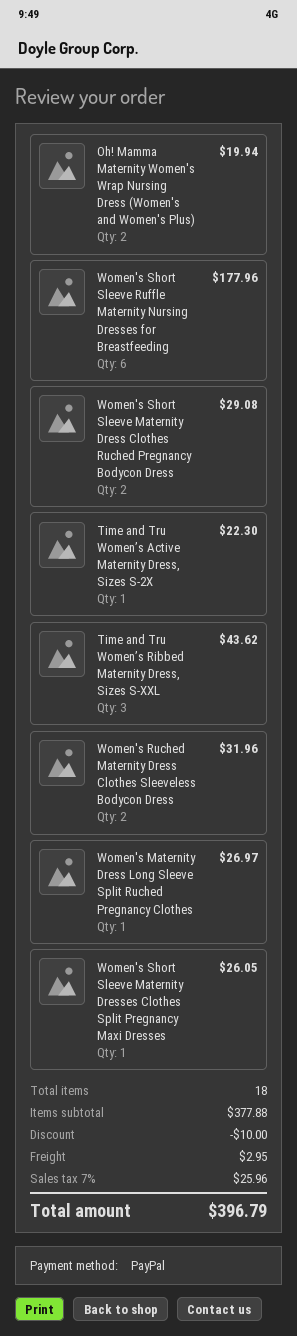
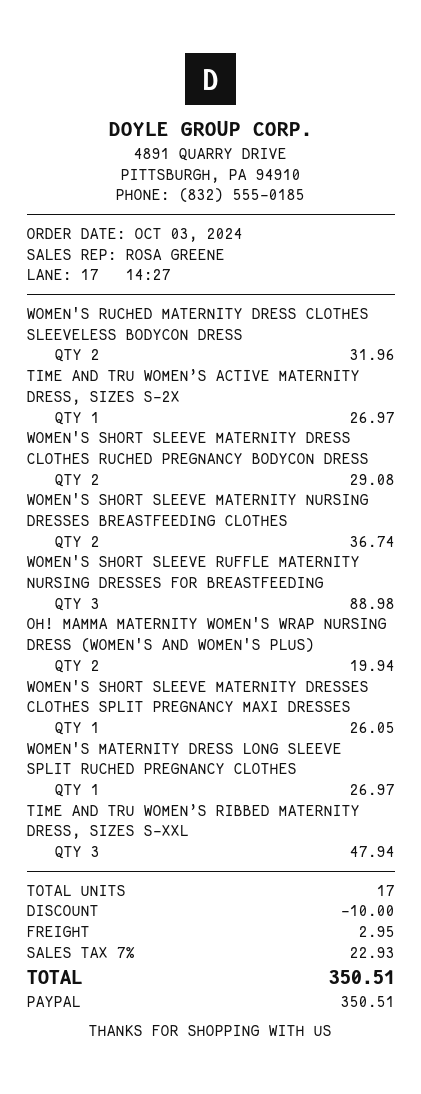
Women's Short Sleeve Ruffle Maternity Nursing Dresses for Breastfeeding: 6 for 177.96 -> 3 for 88.98
Time and Tru Women’s Active Maternity Dress, Sizes S-2X: 1 for 22.30 -> 1 for 26.97
Time and Tru Women’s Ribbed Maternity Dress, Sizes S-XXL: 3 for 43.62 -> 3 for 47.94
WOMEN'S SHORT SLEEVE MATERNITY NURSING DRESSES BREASTFEEDING CLOTHES: none -> 2 for 36.74
total quantity: 18 -> 17
tax: 7% = 25.96 -> 7% = 22.93
total: 396.79 -> 350.51

